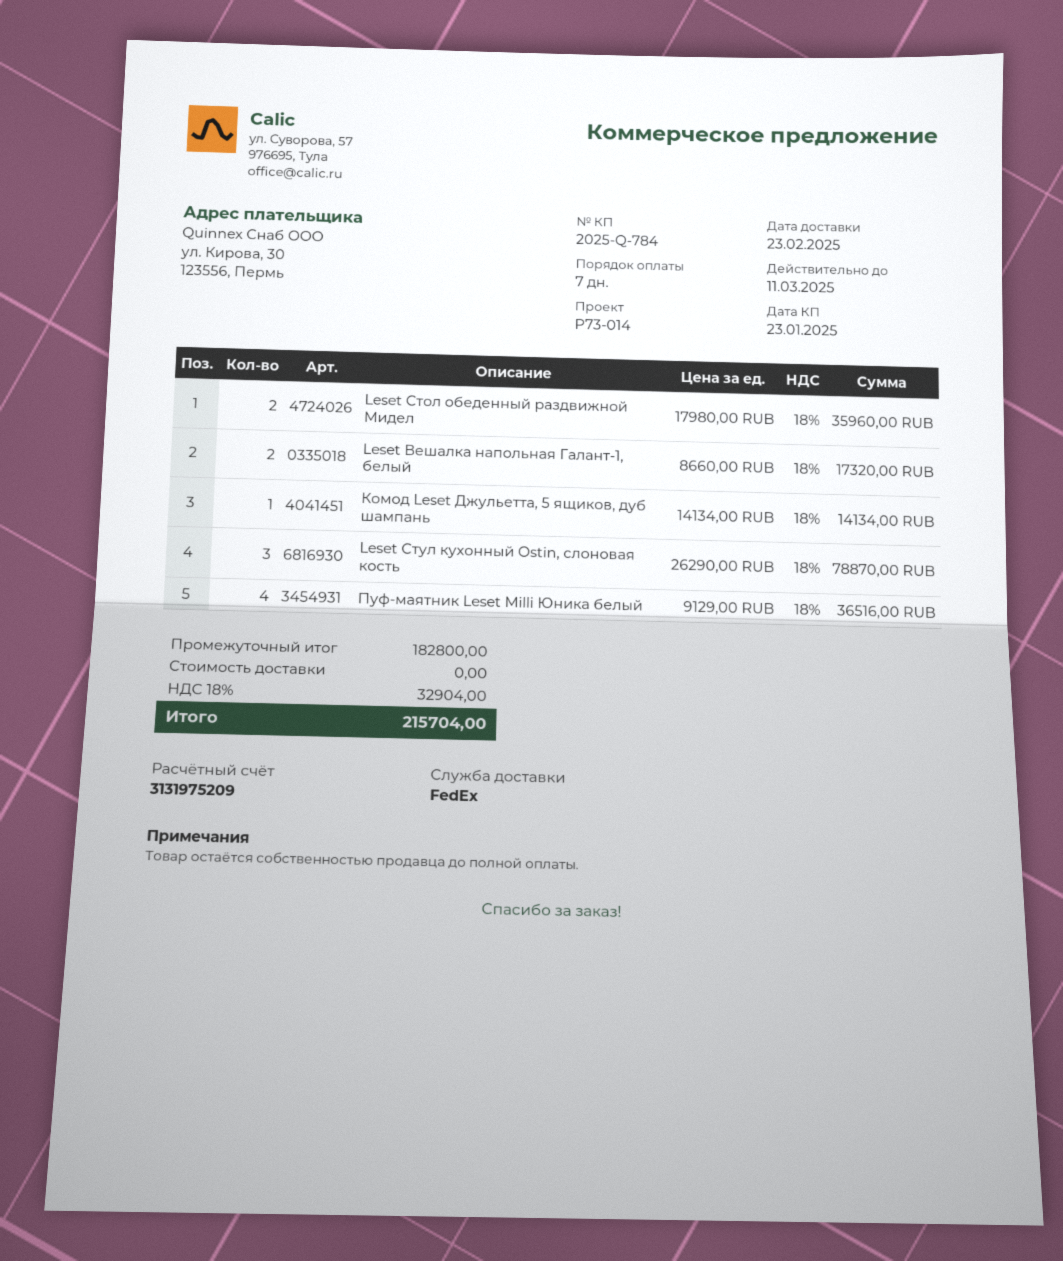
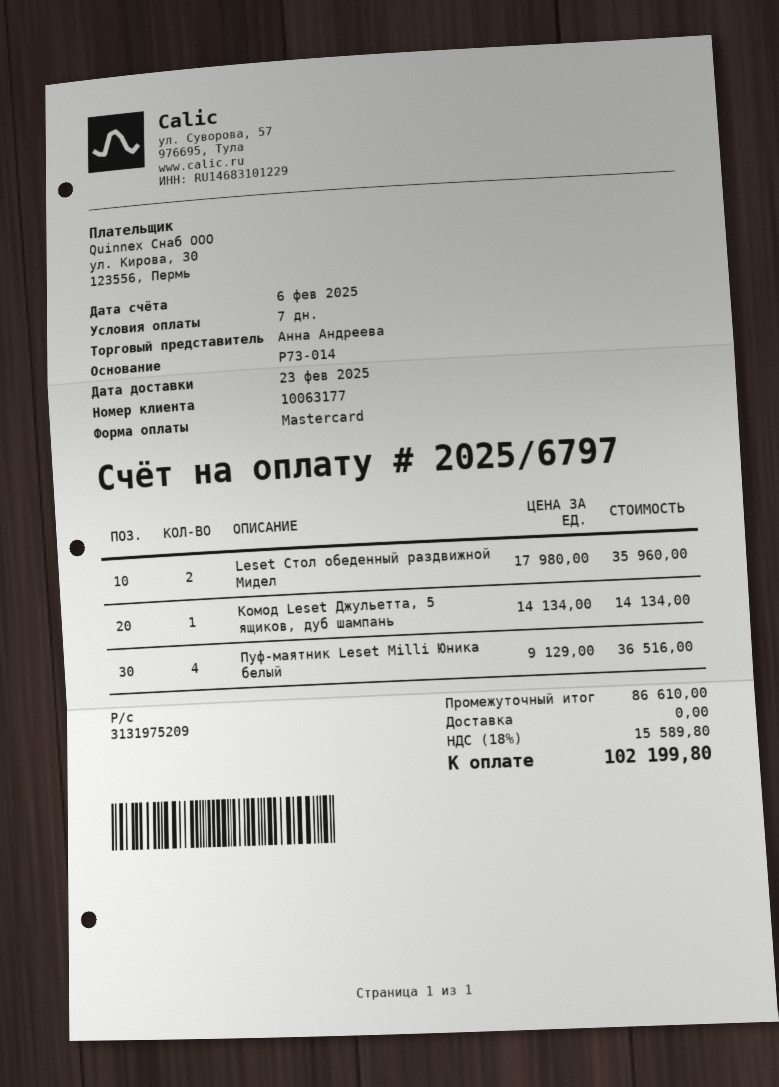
Leset Вешалка напольная Галант-1, белый: 2 x 8660.00 = 17320.00 -> none
Leset Стул кухонный Ostin, слоновая кость: 3 x 26290.00 = 78870.00 -> none
subtotal: 182800.00 -> 86610.00
tax: 18% = 32904.00 -> 18% = 15589.80
total: 215704.00 -> 102199.80

